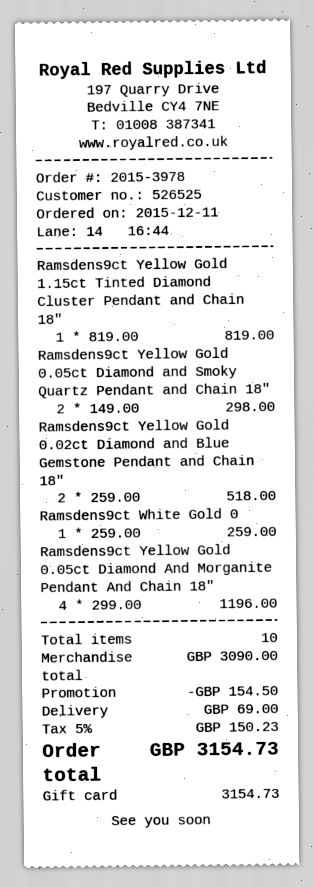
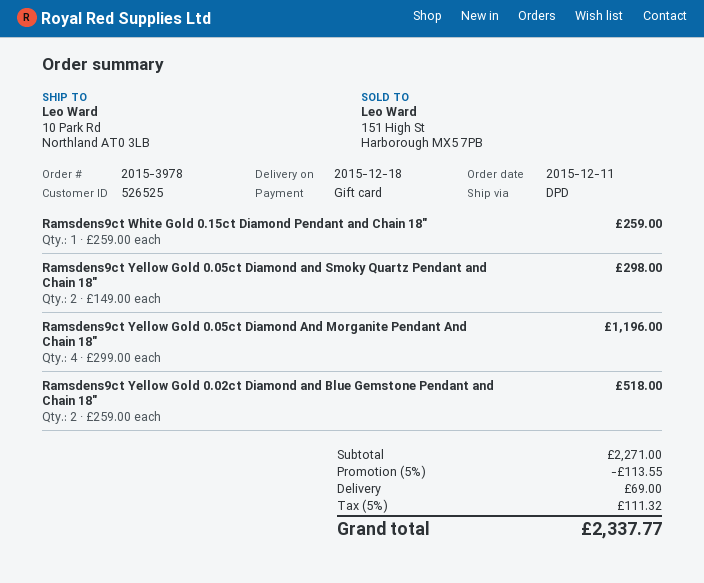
Ramsdens9ct Yellow Gold 1.15ct Tinted Diamond Cluster Pendant and Chain 18": 1 x 819.00 = 819.00 -> none
subtotal: 3090.00 -> 2271.00
discount: 154.50 -> 113.55
tax: 5% = 150.23 -> 5% = 111.32
total: 3154.73 -> 2337.77

